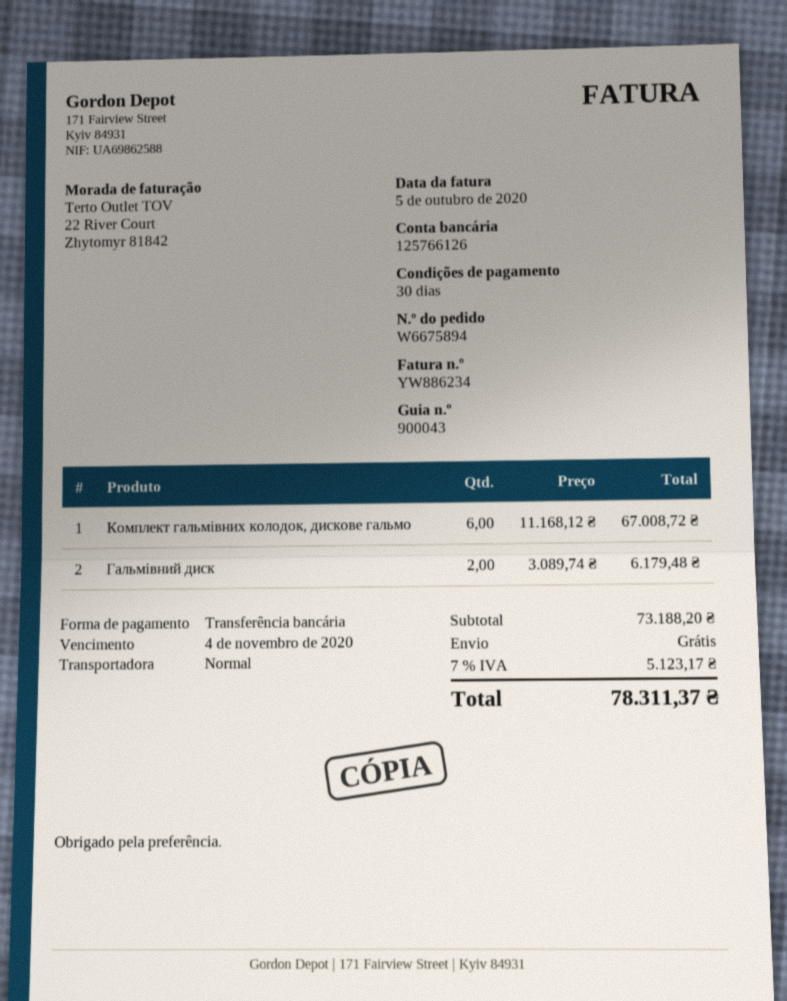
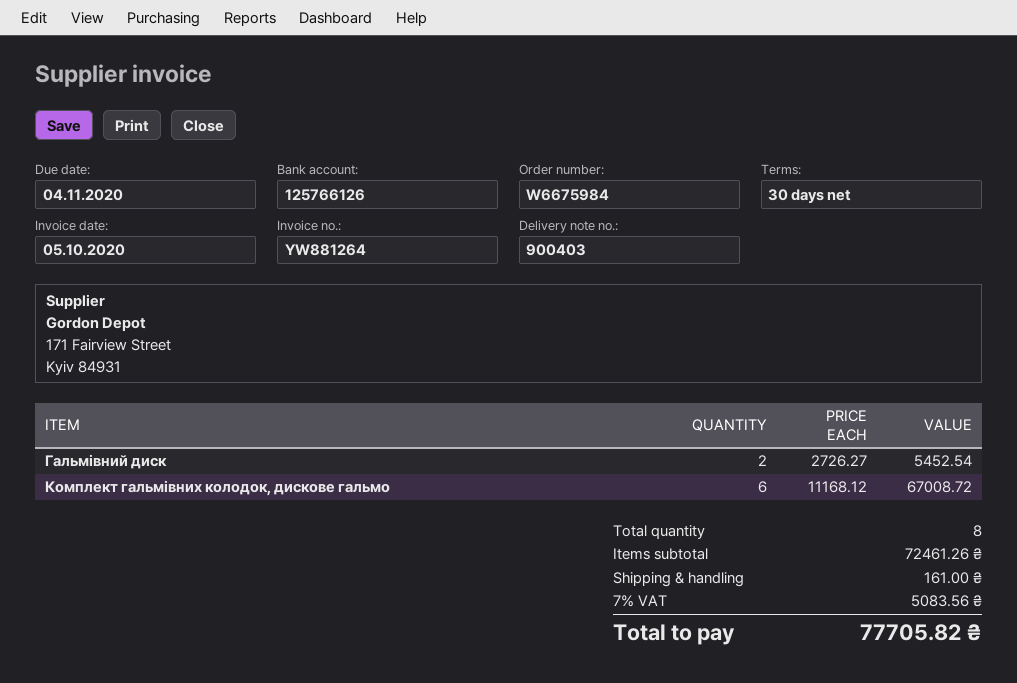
order number: W6675894 -> W6675984
delivery note number: 900043 -> 900403
invoice number: YW886234 -> YW881264
Гальмівний диск: 2 x 3089.74 = 6179.48 -> 2 x 2726.27 = 5452.54
subtotal: 73188.20 -> 72461.26
shipping: 0.00 -> 161.00
tax: 7% = 5123.17 -> 7% = 5083.56
total: 78311.37 -> 77705.82

